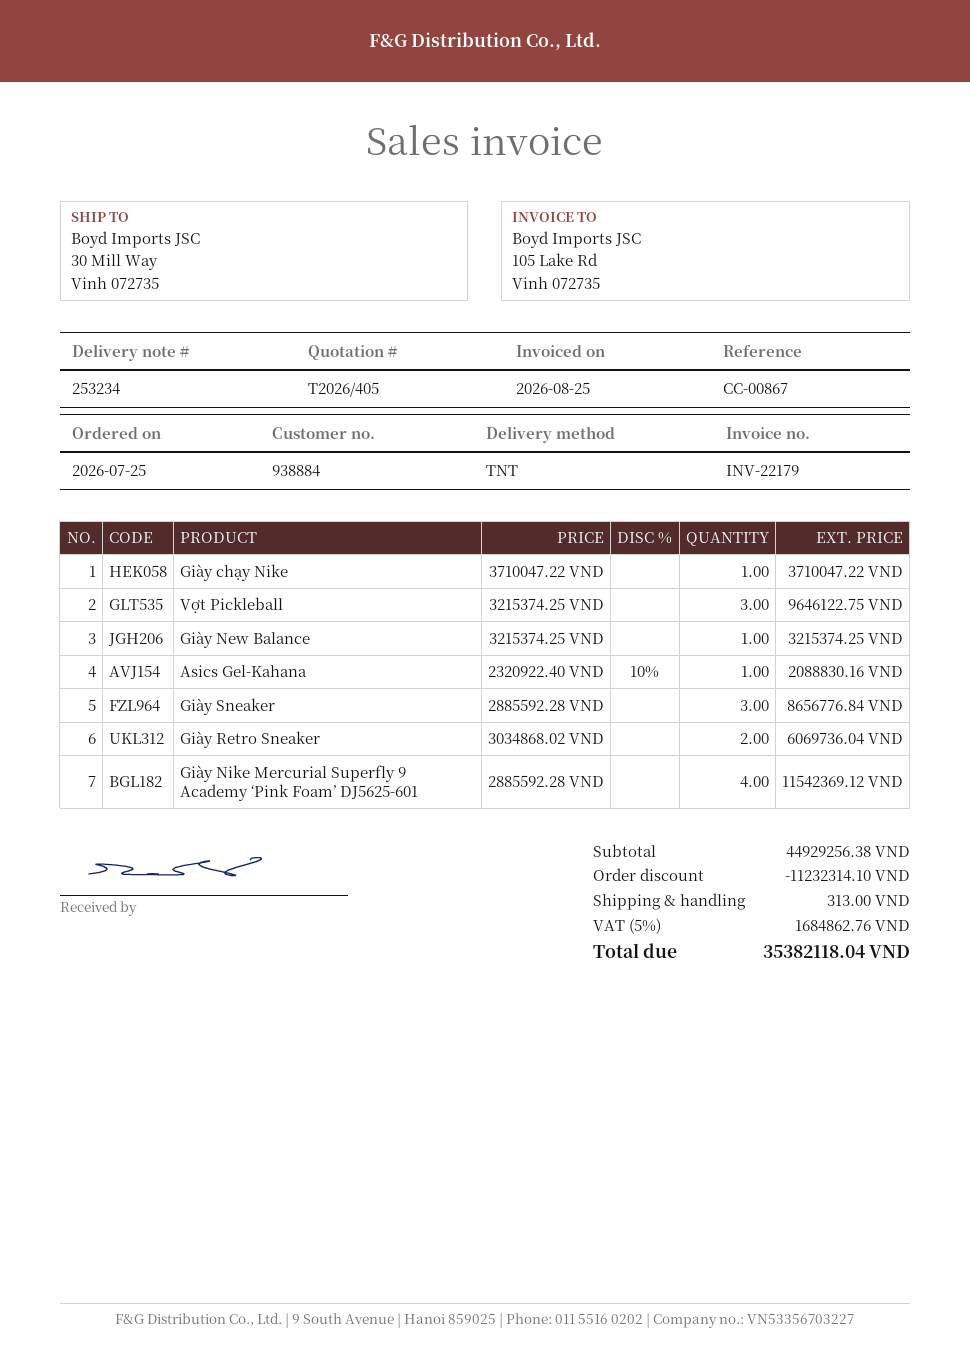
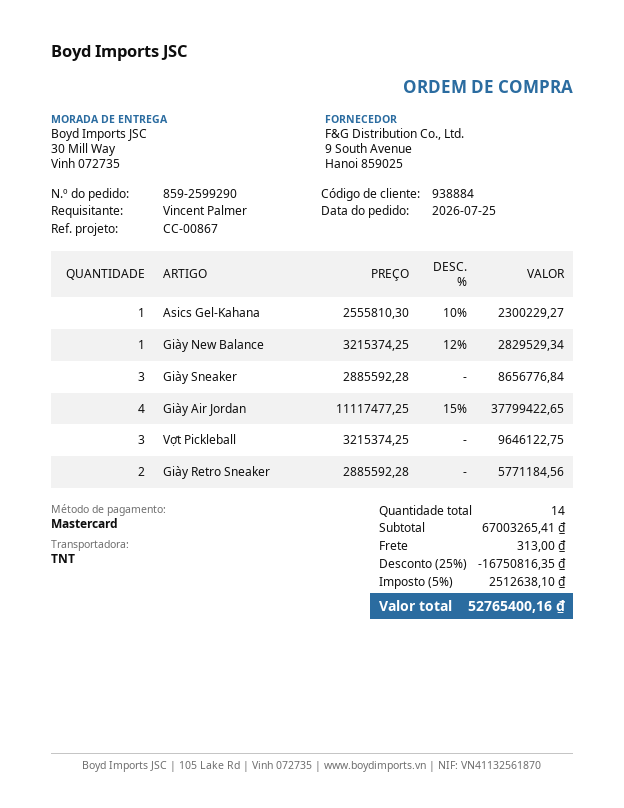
Giày chạy Nike: 1 x 3710047.22 = 3710047.22 -> none
Giày New Balance: 1 x 3215374.25 = 3215374.25 -> 1 x 3215374.25 - 12% = 2829529.34
Asics Gel-Kahana: 1 x 2320922.40 - 10% = 2088830.16 -> 1 x 2555810.30 - 10% = 2300229.27
Giày Retro Sneaker: 2 x 3034868.02 = 6069736.04 -> 2 x 2885592.28 = 5771184.56
Giày Nike Mercurial Superfly 9 Academy ‘Pink Foam’ DJ5625-601: 4 x 2885592.28 = 11542369.12 -> none
Giày Air Jordan: none -> 4 x 11117477.25 - 15% = 37799422.65
subtotal: 44929256.38 -> 67003265.41
discount: 11232314.10 -> 16750816.35
tax: 5% = 1684862.76 -> 5% = 2512638.10
total: 35382118.04 -> 52765400.16

